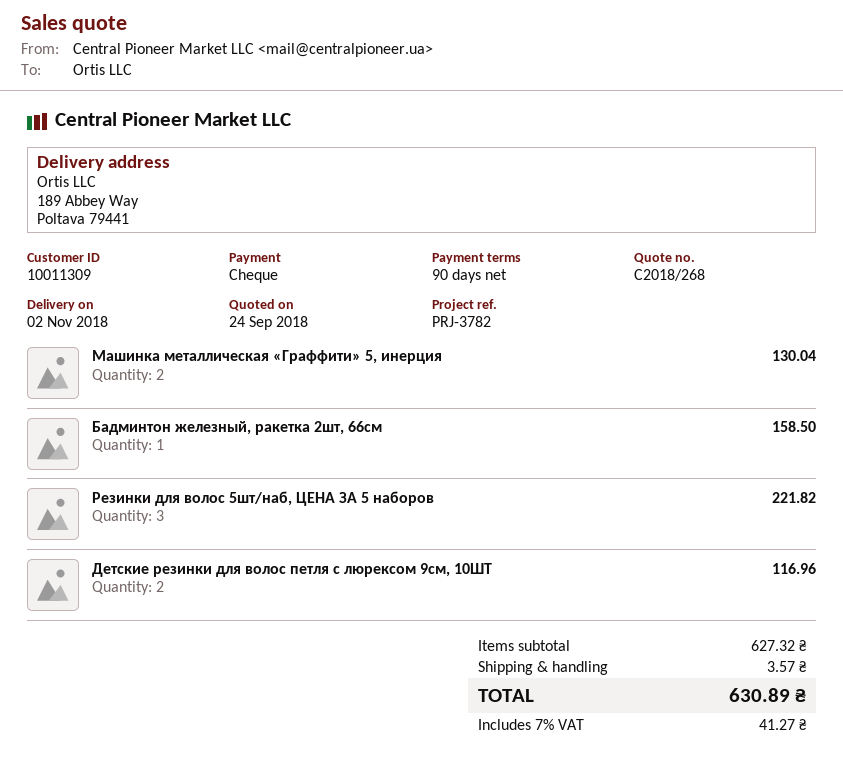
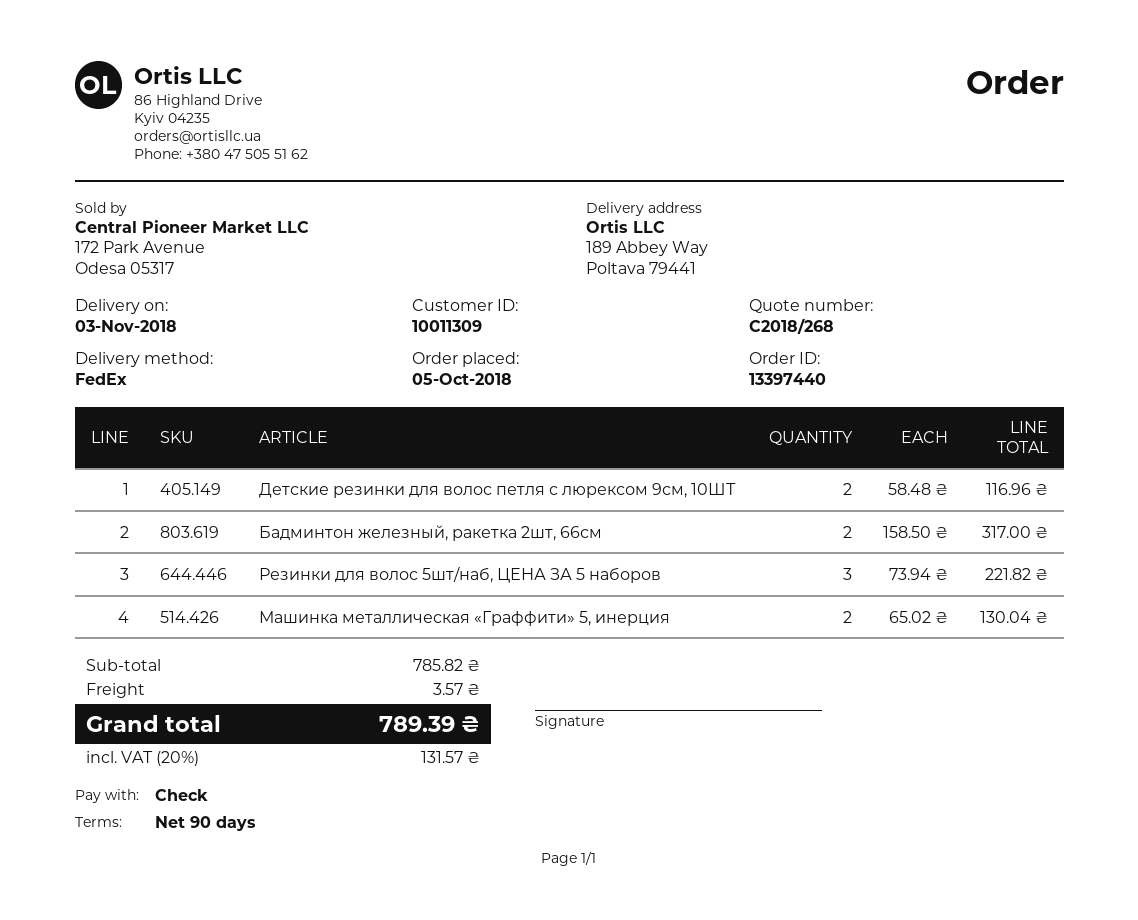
delivery date: 2018-11-02 -> 2018-11-03
Бадминтон железный, ракетка 2шт, 66см: 1 for 158.50 -> 2 for 317.00
subtotal: 627.32 -> 785.82
tax: 7% = 41.27 -> 20% = 131.57
total: 630.89 -> 789.39

